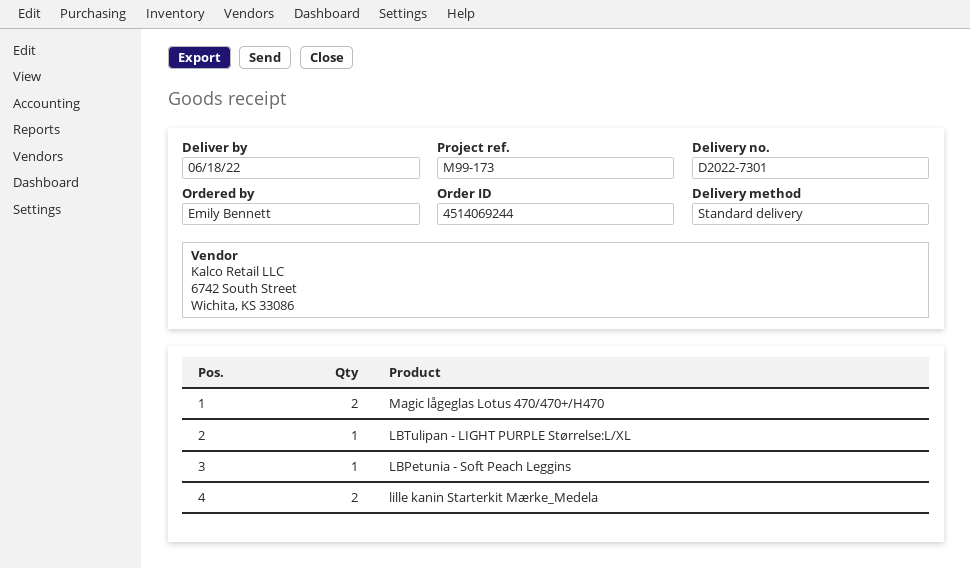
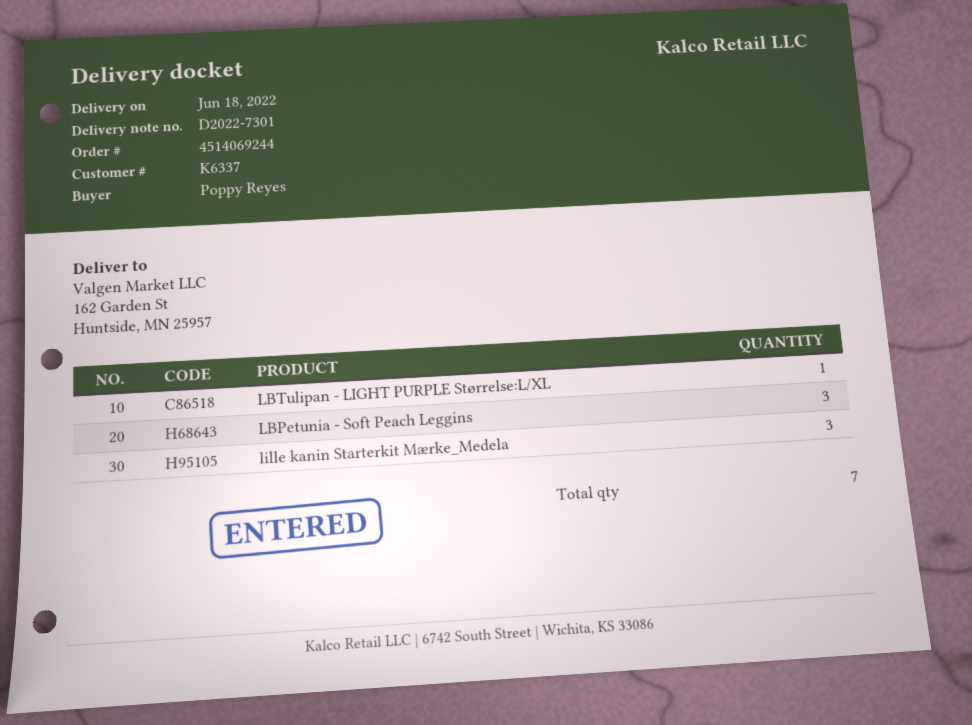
ordered by: Emily Bennett -> Poppy Reyes
Magic lågeglas Lotus 470/470+/H470: 2 -> none
LBPetunia - Soft Peach Leggins: 1 -> 3
lille kanin Starterkit Mærke_Medela: 2 -> 3

